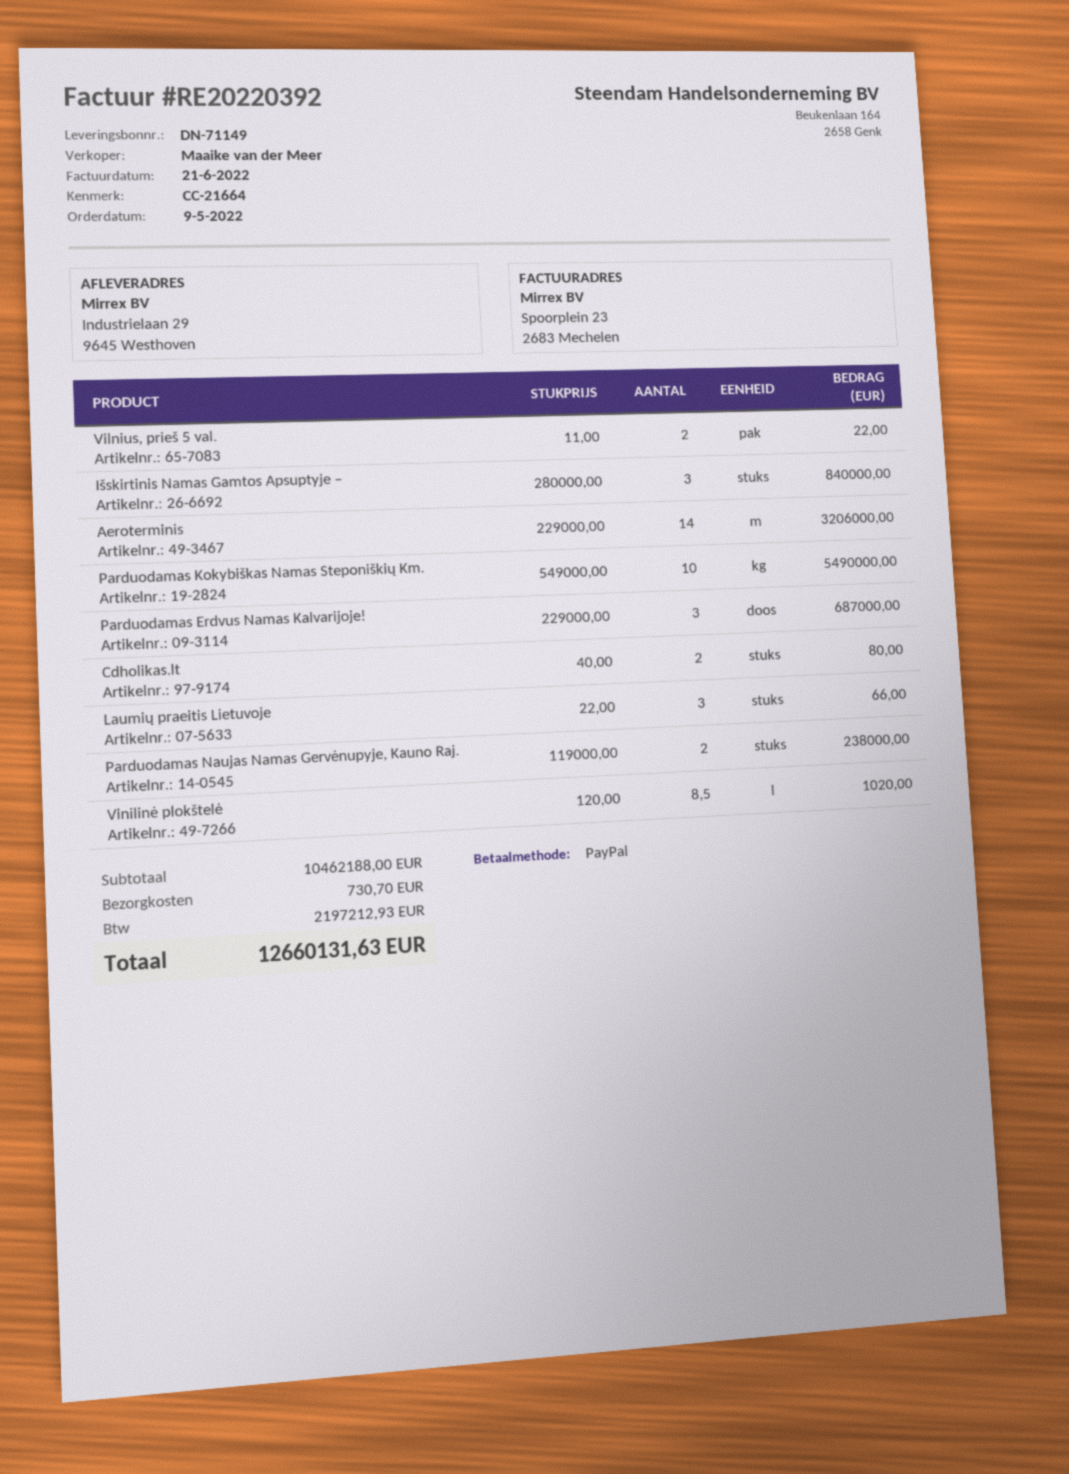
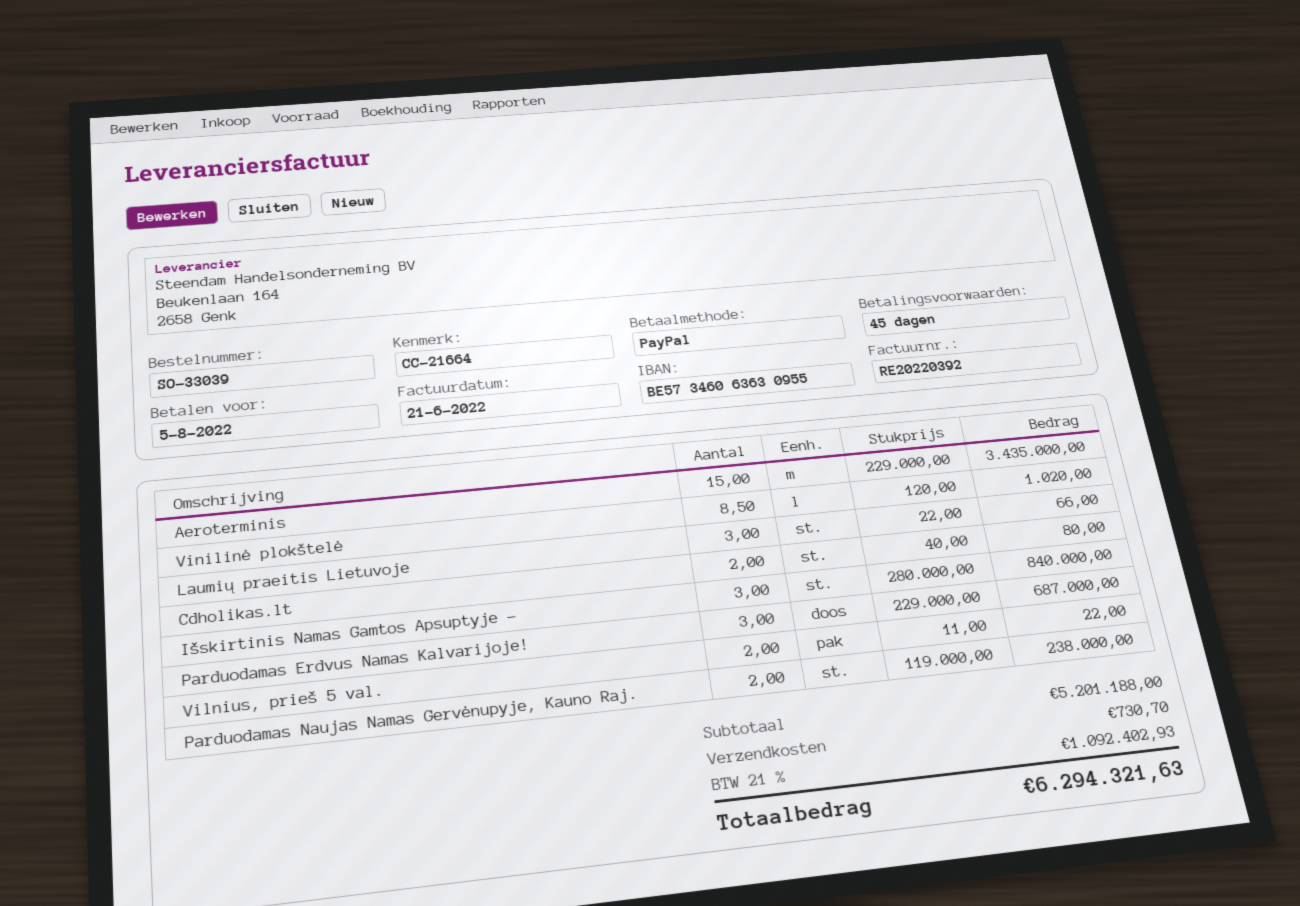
Aeroterminis: 14 x 229000.00 = 3206000.00 -> 15 x 229000.00 = 3435000.00
Parduodamas Kokybiškas Namas Steponiškių Km.: 10 x 549000.00 = 5490000.00 -> none
subtotal: 10462188.00 -> 5201188.00
tax: 2197212.93 -> 1092402.93
total: 12660131.63 -> 6294321.63

